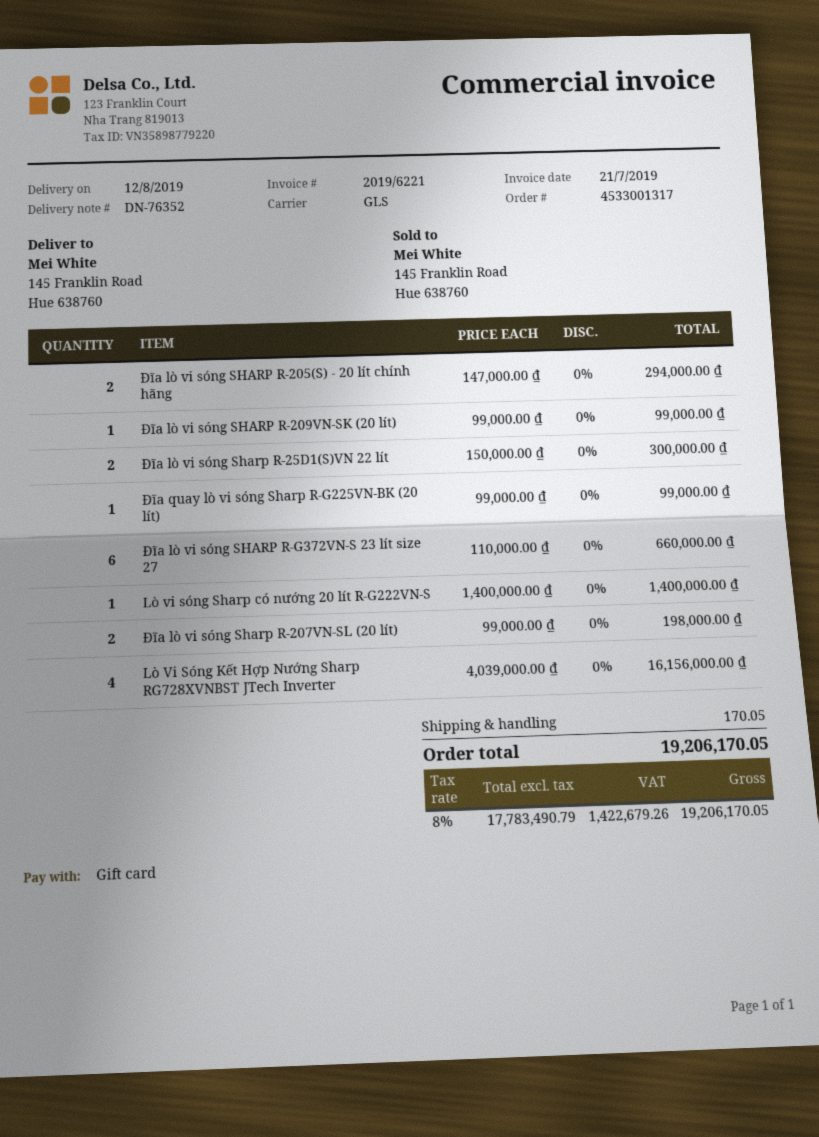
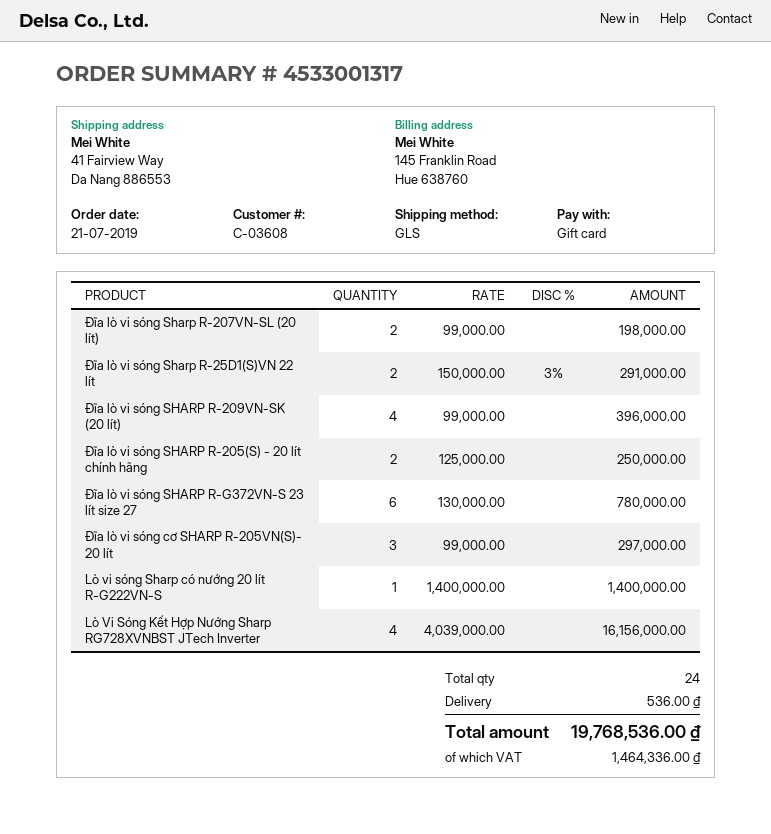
ship to: 145 Franklin Road, Hue 638760 -> 41 Fairview Way, Da Nang 886553
Đĩa lò vi sóng SHARP R-205(S) - 20 lít chính hãng: 2 x 147000.00 = 294000.00 -> 2 x 125000.00 = 250000.00
Đĩa lò vi sóng SHARP R-209VN-SK (20 lít): 1 x 99000.00 = 99000.00 -> 4 x 99000.00 = 396000.00
Đĩa lò vi sóng Sharp R-25D1(S)VN 22 lít: 2 x 150000.00 = 300000.00 -> 2 x 150000.00 - 3% = 291000.00
Đĩa quay lò vi sóng Sharp R-G225VN-BK (20 lít): 1 x 99000.00 = 99000.00 -> none
Đĩa lò vi sóng SHARP R-G372VN-S 23 lít size 27: 6 x 110000.00 = 660000.00 -> 6 x 130000.00 = 780000.00
Đĩa lò vi sóng cơ SHARP R-205VN(S)- 20 lít: none -> 3 x 99000.00 = 297000.00
shipping: 170.05 -> 536.00
tax: 1422679.26 -> 1464336.00
total: 19206170.05 -> 19768536.00

